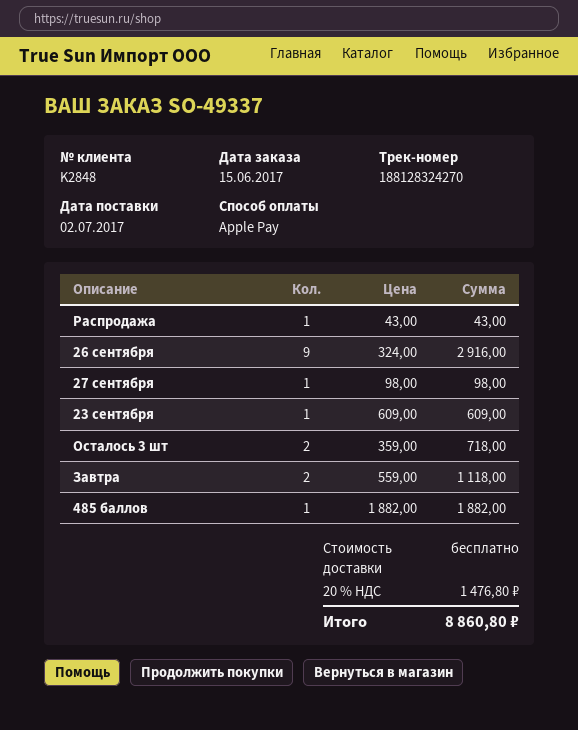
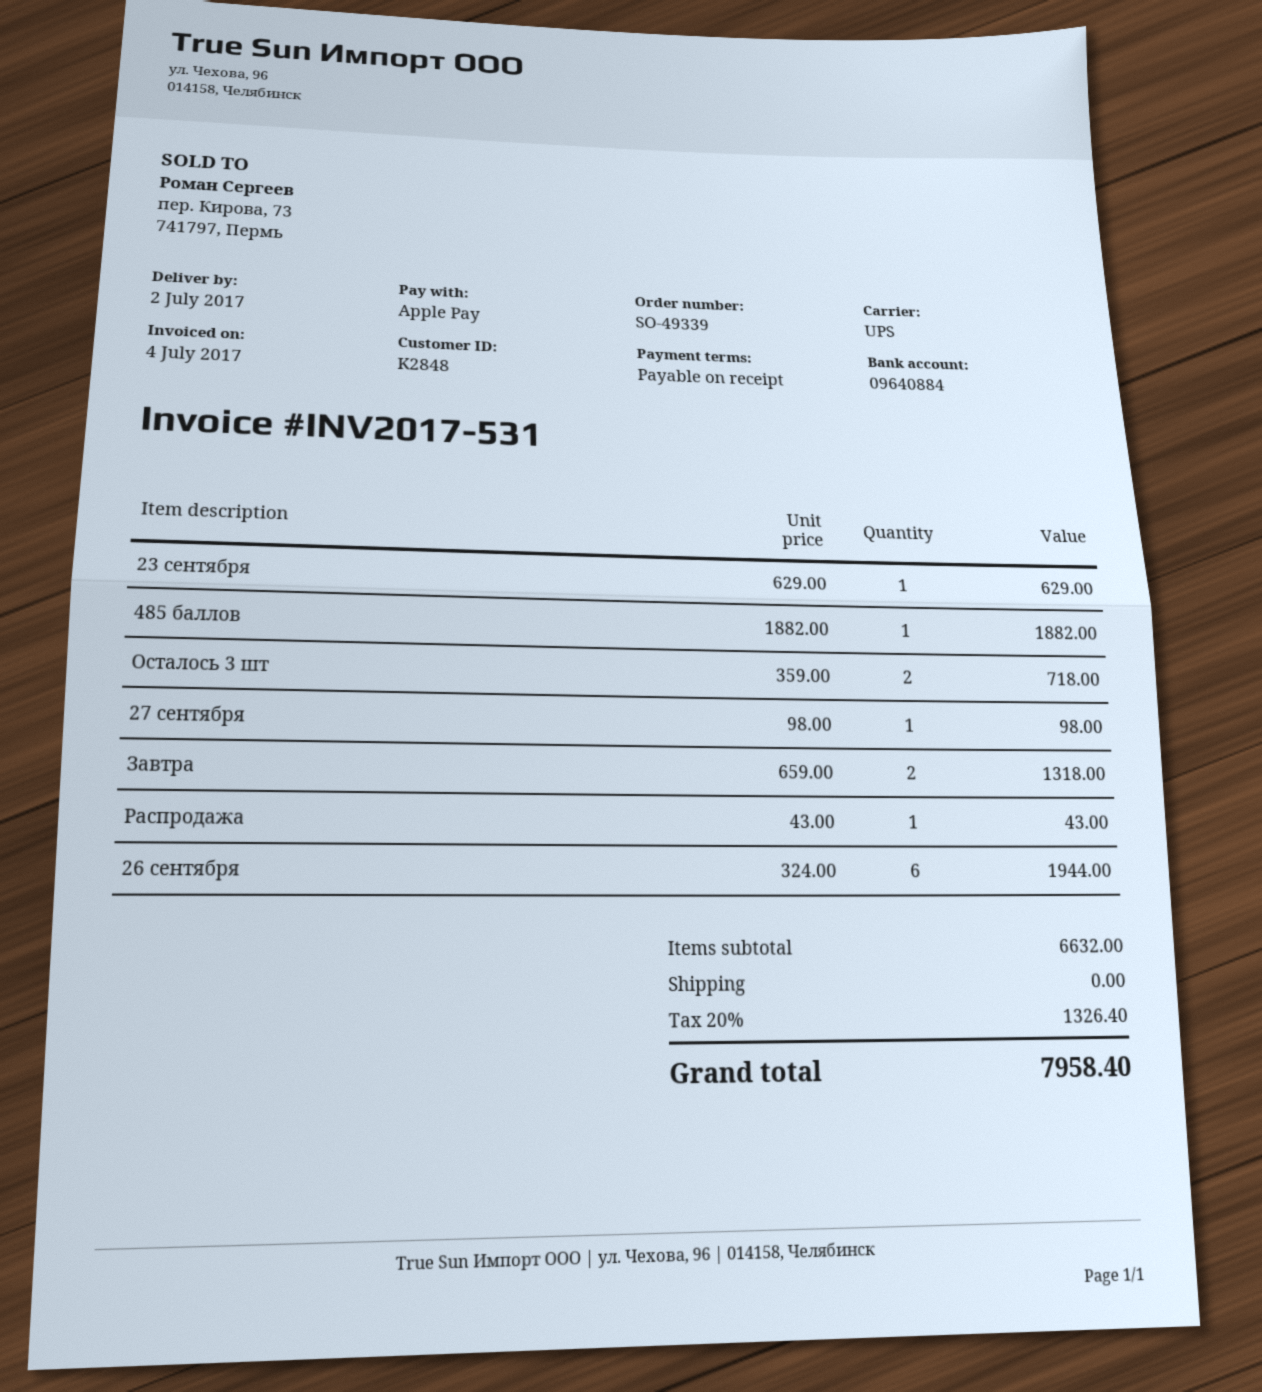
order number: SO-49337 -> SO-49339
26 сентября: 9 x 324.00 = 2916.00 -> 6 x 324.00 = 1944.00
23 сентября: 1 x 609.00 = 609.00 -> 1 x 629.00 = 629.00
Завтра: 2 x 559.00 = 1118.00 -> 2 x 659.00 = 1318.00
tax: 20% = 1476.80 -> 20% = 1326.40
total: 8860.80 -> 7958.40

